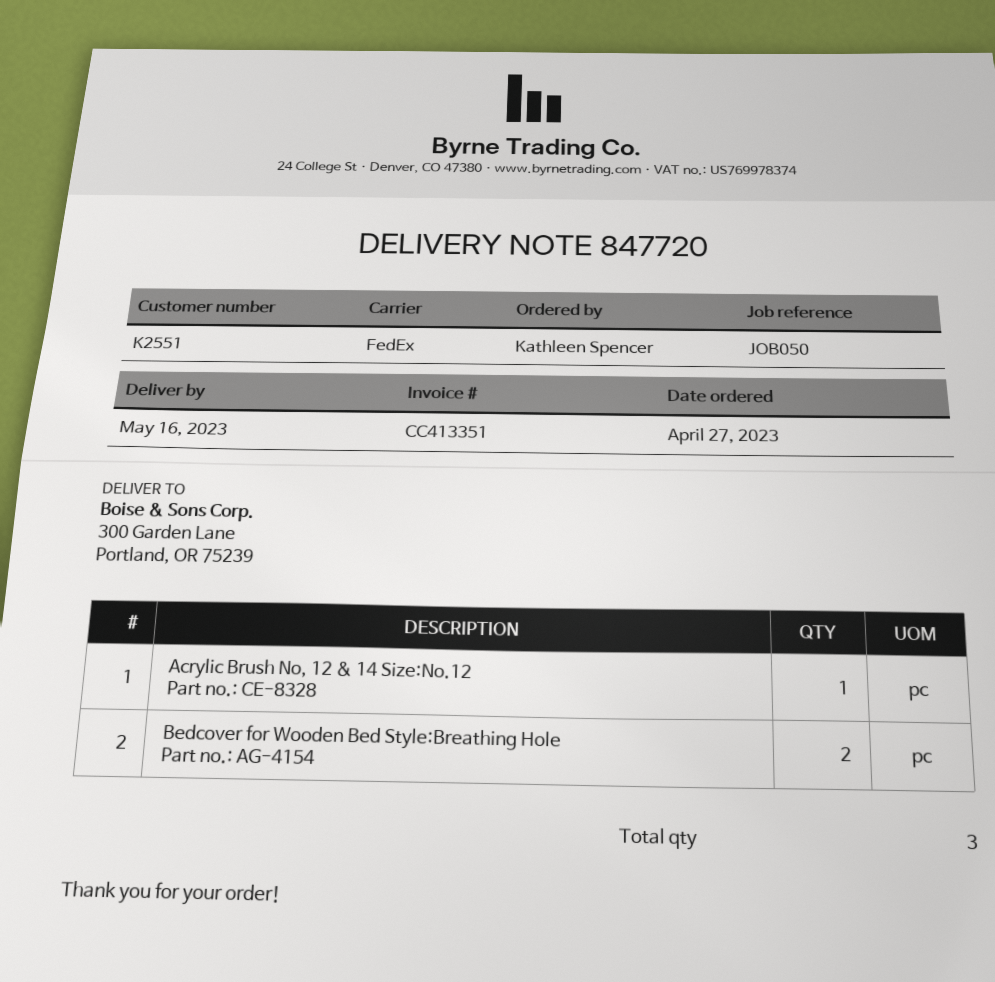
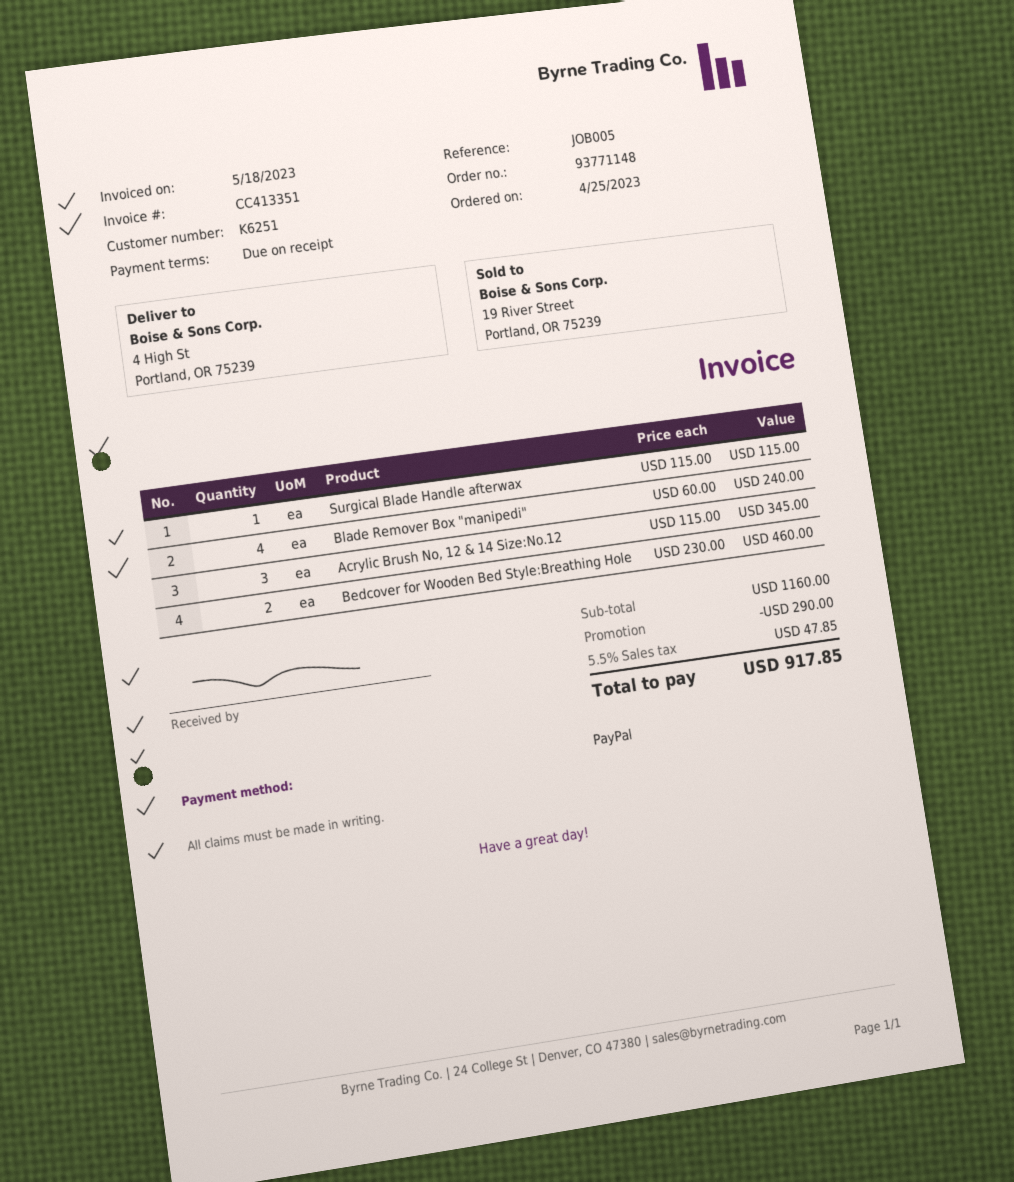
order date: 2023-04-27 -> 2023-04-25
customer number: K2551 -> K6251
reference: JOB050 -> JOB005
ship to: 300 Garden Lane, Portland, OR 75239 -> 4 High St, Portland, OR 75239
Acrylic Brush No, 12 & 14 Size:No.12: 1 -> 3
Surgical Blade Handle afterwax: none -> 1
Blade Remover Box "manipedi": none -> 4

